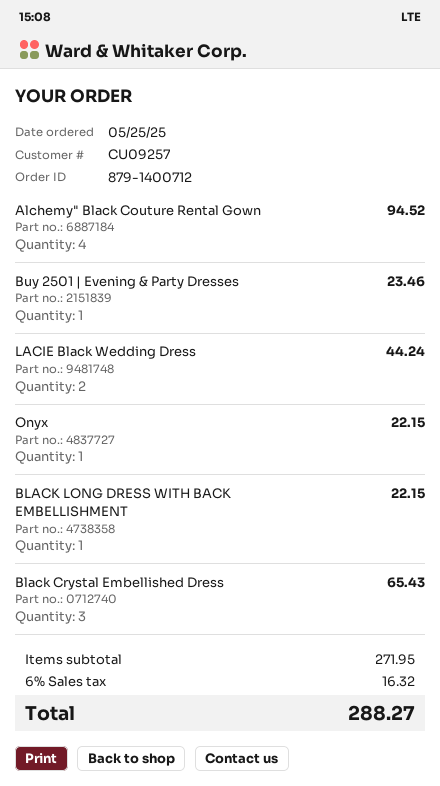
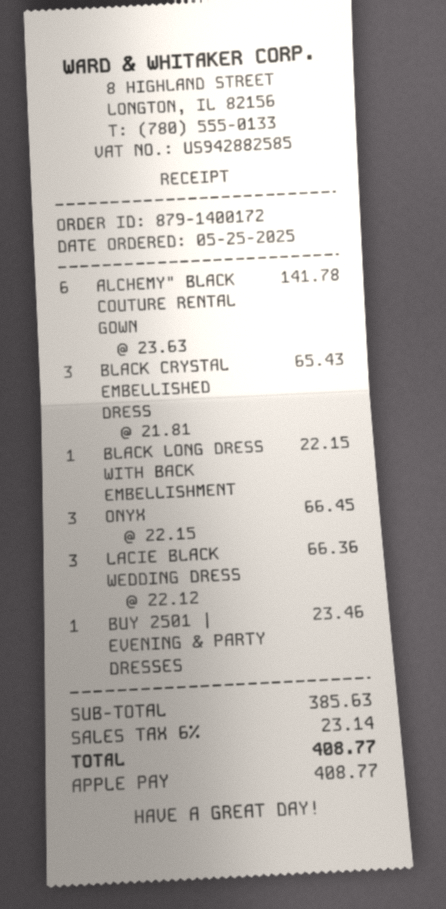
order number: 879-1400712 -> 879-1400172
Alchemy" Black Couture Rental Gown: 4 for 94.52 -> 6 for 141.78
LACIE Black Wedding Dress: 2 for 44.24 -> 3 for 66.36
Onyx: 1 for 22.15 -> 3 for 66.45
subtotal: 271.95 -> 385.63
tax: 6% = 16.32 -> 6% = 23.14
total: 288.27 -> 408.77

